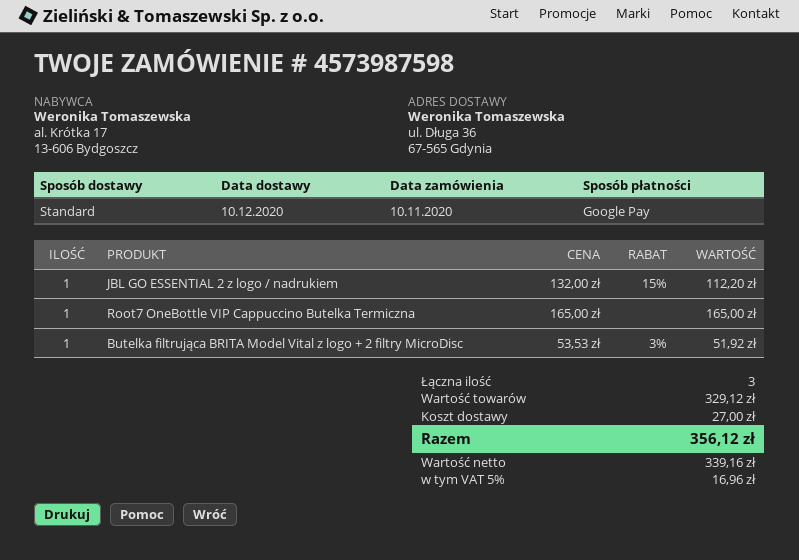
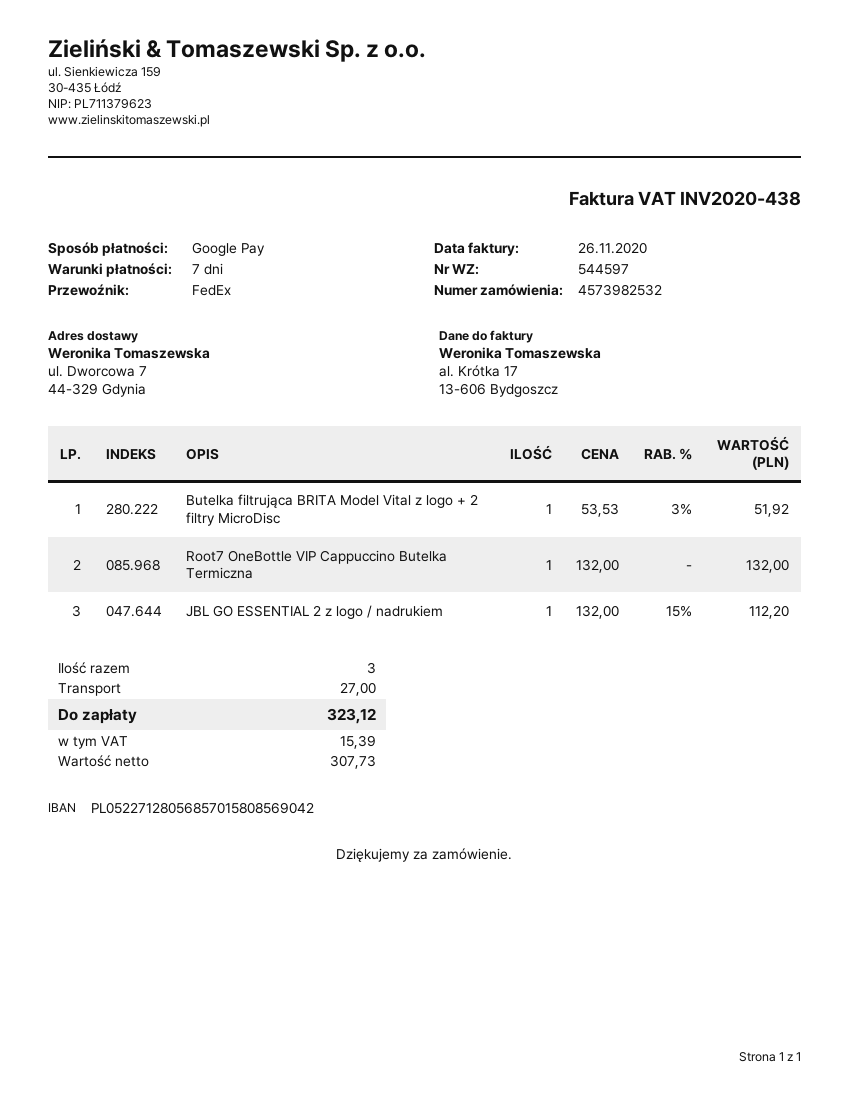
order number: 4573987598 -> 4573982532
shipping method: standard -> FedEx
ship to: ul. Długa 36, 67-565 Gdynia -> ul. Dworcowa 7, 44-329 Gdynia
Root7 OneBottle VIP Cappuccino Butelka Termiczna: 1 x 165.00 = 165.00 -> 1 x 132.00 = 132.00
net: 339.16 -> 307.73
tax: 16.96 -> 15.39
total: 356.12 -> 323.12

